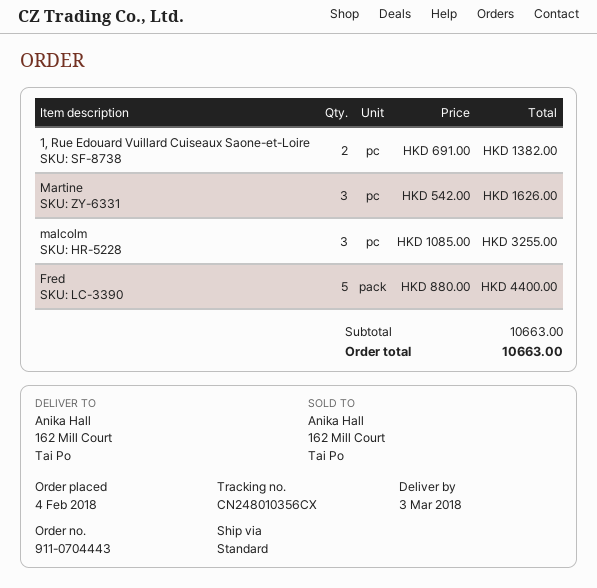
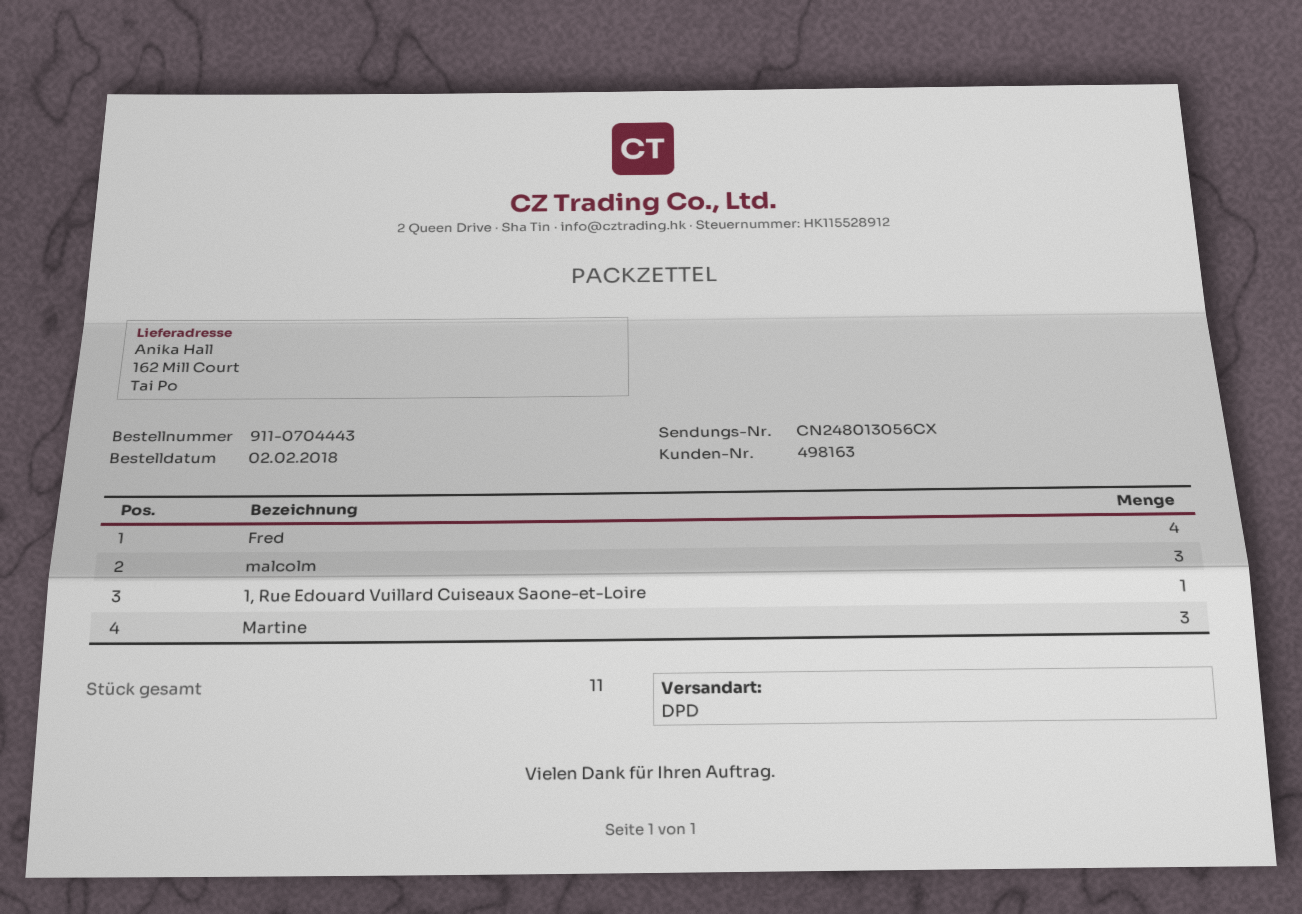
order date: 2018-02-04 -> 2018-02-02
shipping method: standard -> DPD
tracking number: CN248010356CX -> CN248013056CX
1, Rue Edouard Vuillard Cuiseaux Saone-et-Loire: 2 -> 1
Fred: 5 -> 4

